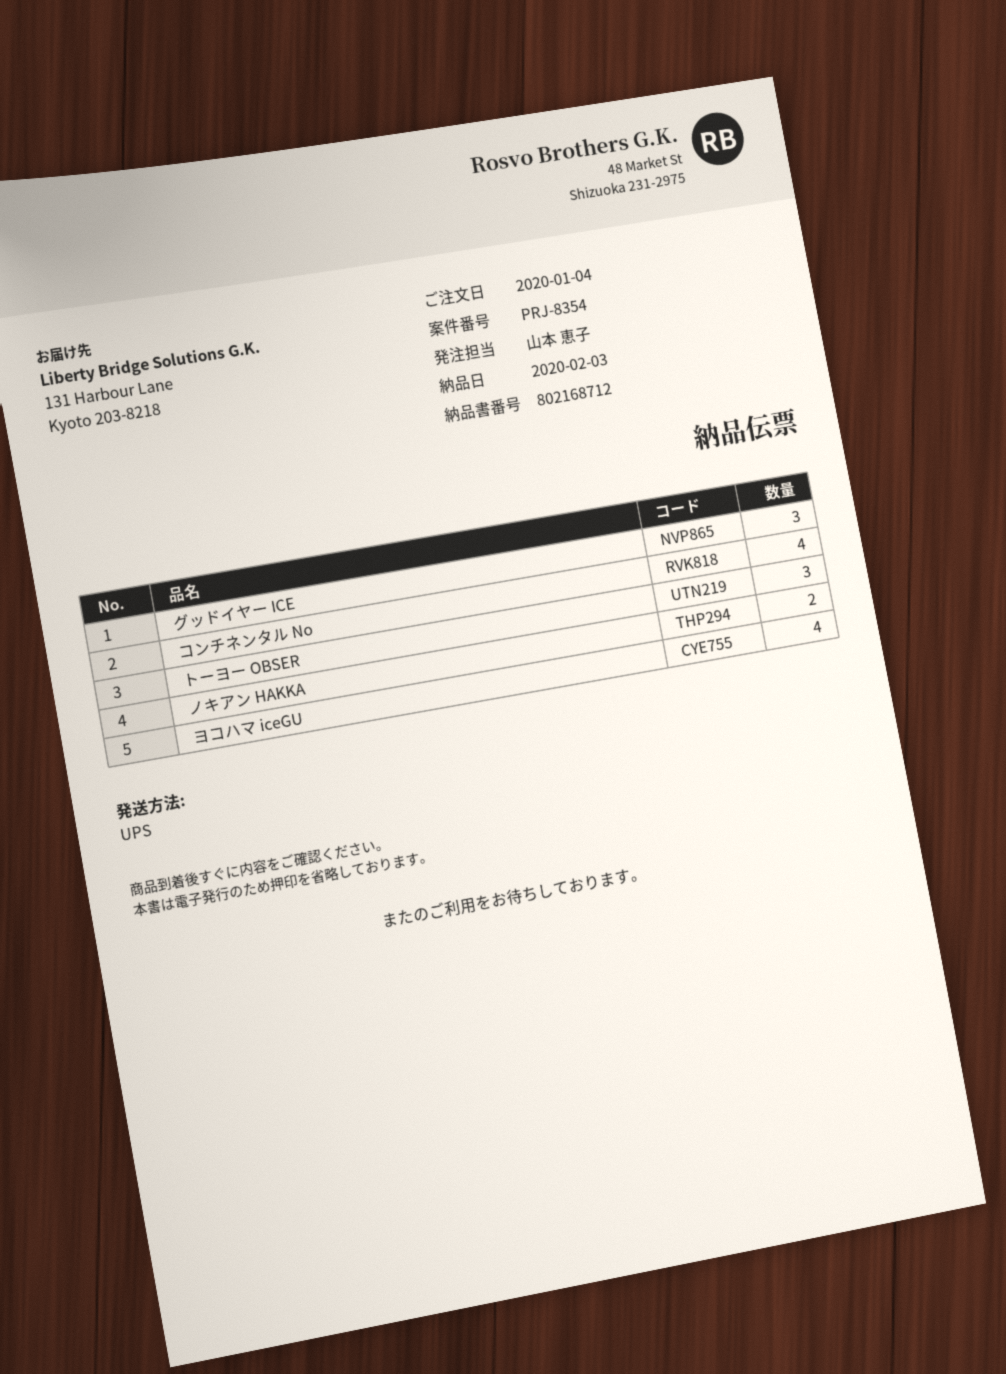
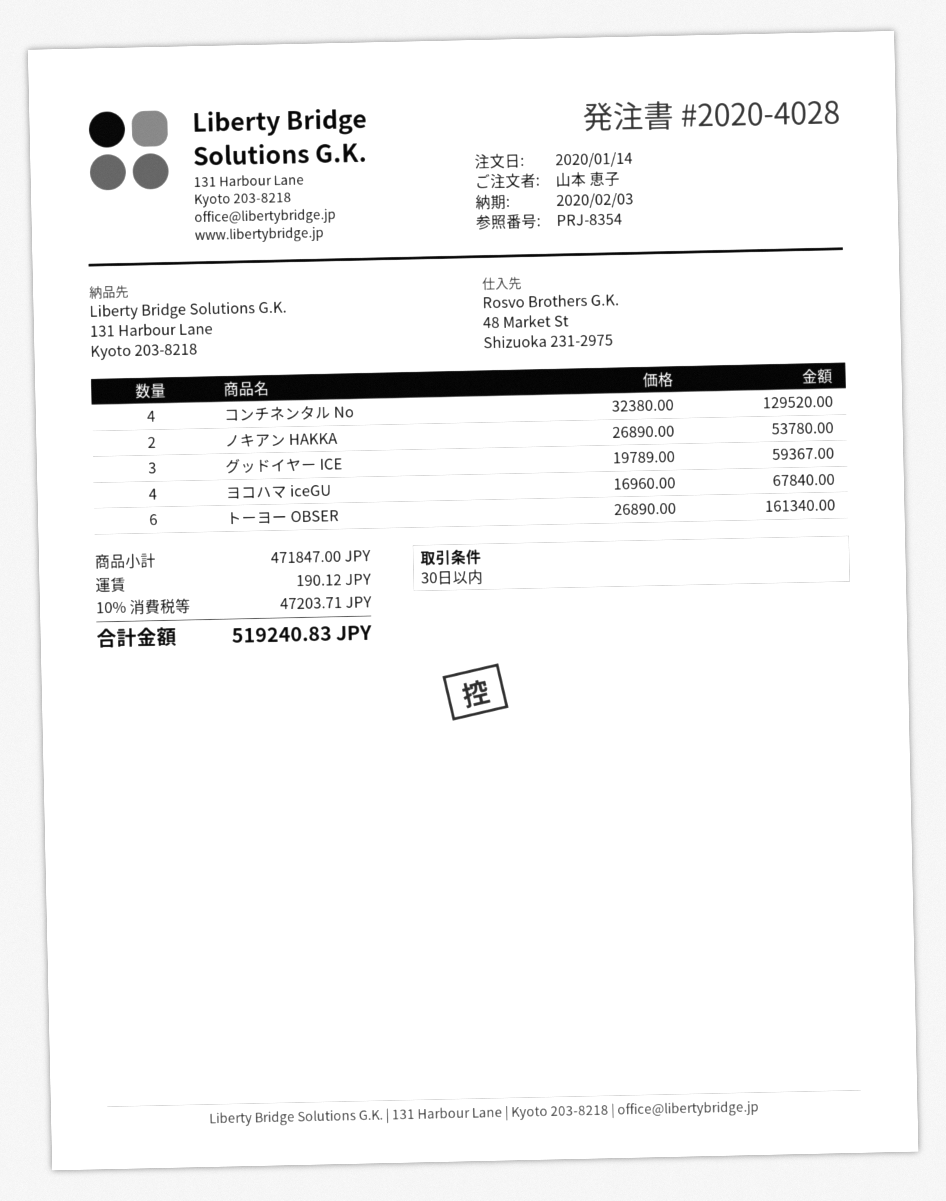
order date: 2020-01-04 -> 2020-01-14
トーヨー OBSER: 3 -> 6

